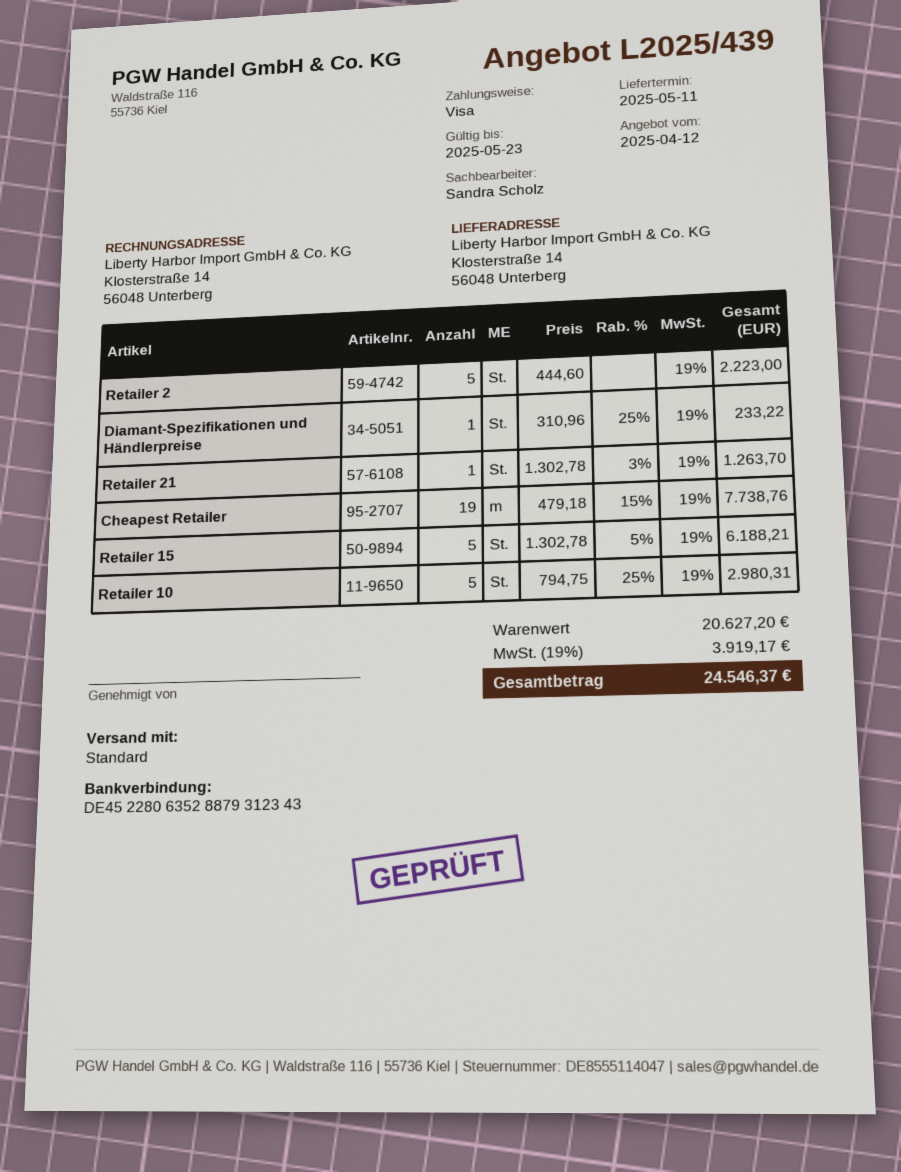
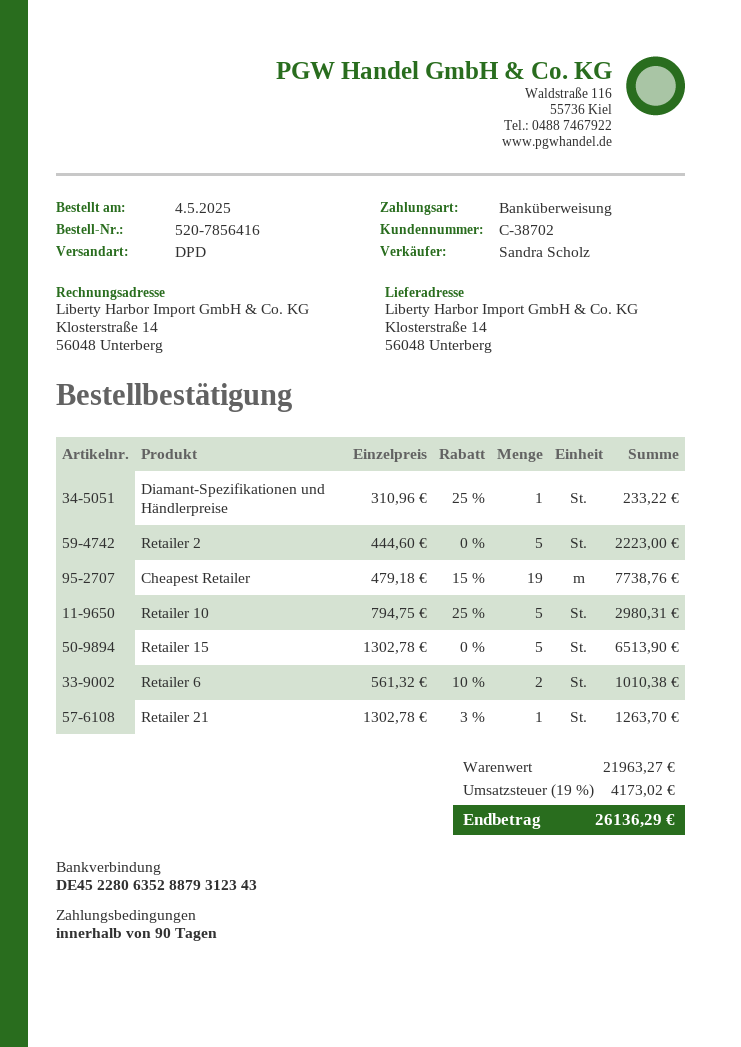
payment method: Visa -> bank transfer
shipping method: standard -> DPD
Retailer 15: 5 x 1302.78 - 5% = 6188.21 -> 5 x 1302.78 = 6513.90
Retailer 6: none -> 2 x 561.32 - 10% = 1010.38
subtotal: 20627.20 -> 21963.27
tax: 19% = 3919.17 -> 19% = 4173.02
total: 24546.37 -> 26136.29

